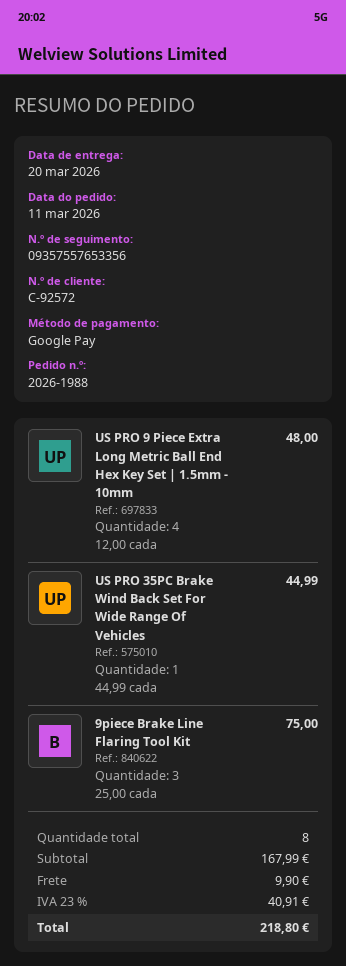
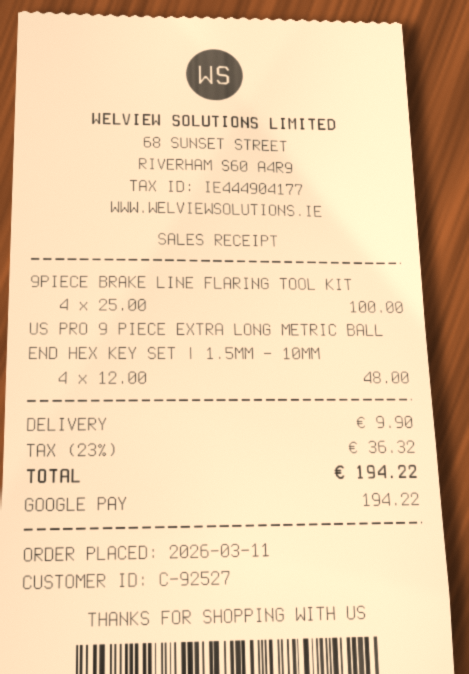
customer number: C-92572 -> C-92527
US PRO 35PC Brake Wind Back Set For Wide Range Of Vehicles: 1 x 44.99 = 44.99 -> none
9piece Brake Line Flaring Tool Kit: 3 x 25.00 = 75.00 -> 4 x 25.00 = 100.00
tax: 23% = 40.91 -> 23% = 36.32
total: 218.80 -> 194.22

